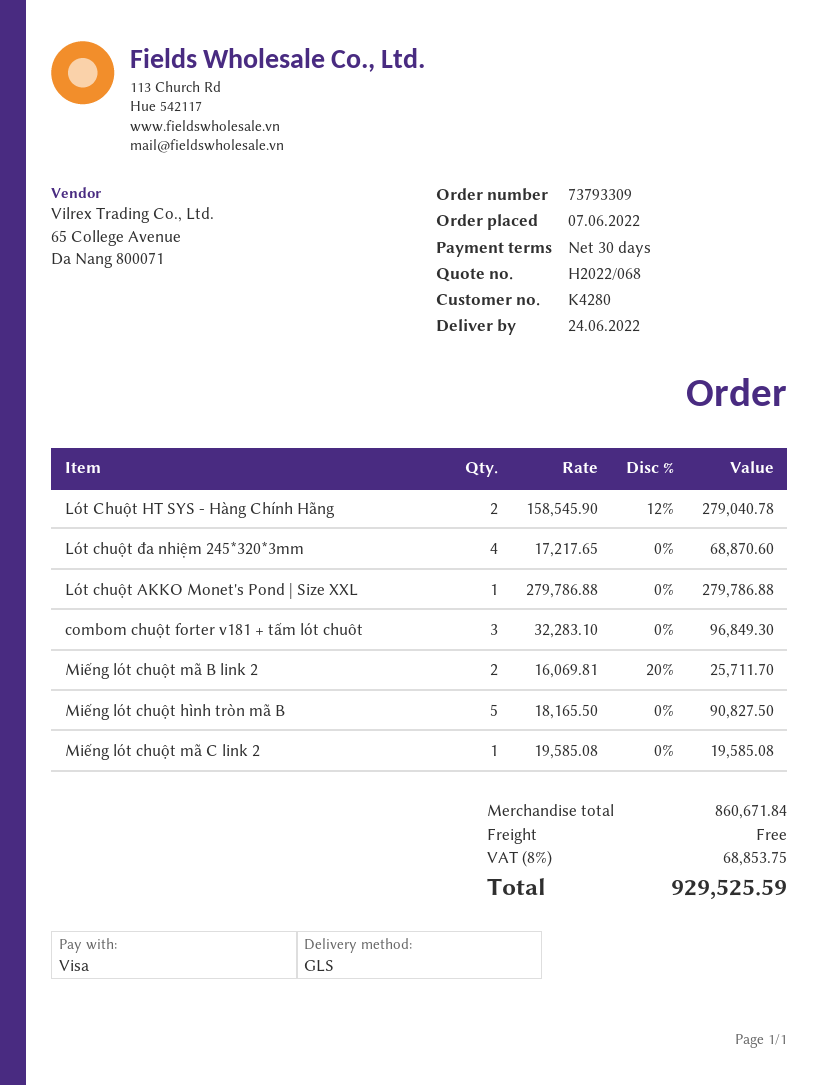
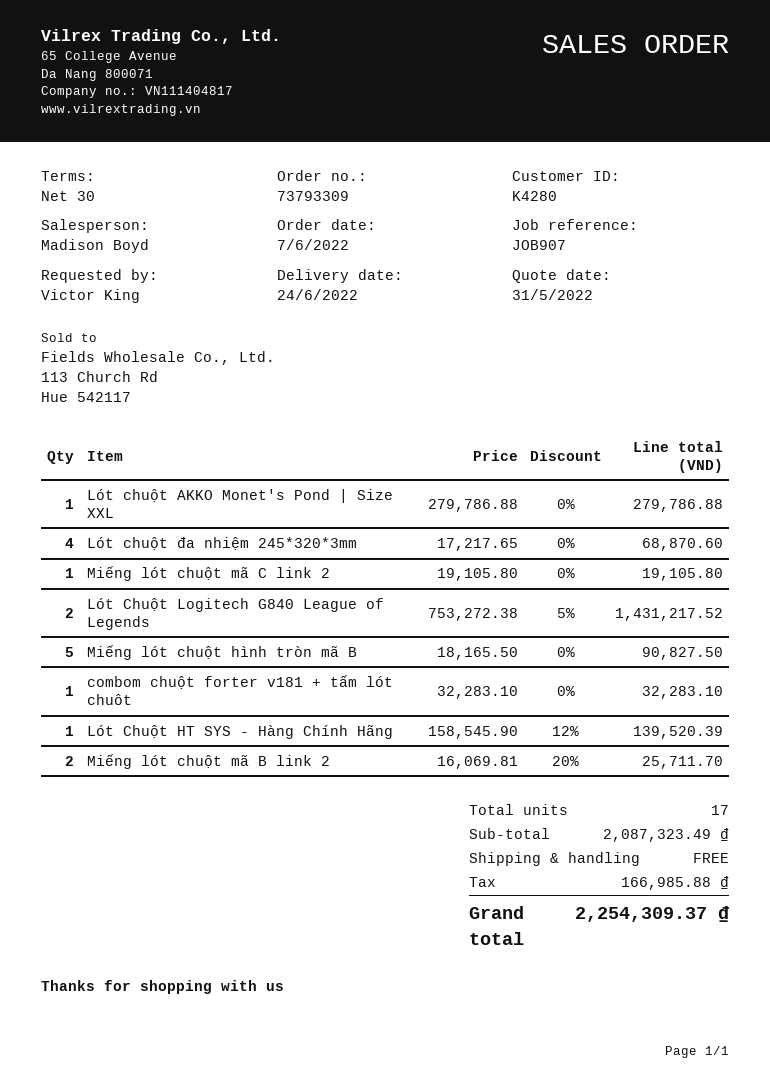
Lót Chuột HT SYS - Hàng Chính Hãng: 2 x 158545.90 - 12% = 279040.78 -> 1 x 158545.90 - 12% = 139520.39
combom chuột forter v181 + tấm lót chuôt: 3 x 32283.10 = 96849.30 -> 1 x 32283.10 = 32283.10
Miếng lót chuột mã C link 2: 1 x 19585.08 = 19585.08 -> 1 x 19105.80 = 19105.80
Lót Chuột Logitech G840 League of Legends: none -> 2 x 753272.38 - 5% = 1431217.52
subtotal: 860671.84 -> 2087323.49
tax: 68853.75 -> 166985.88
total: 929525.59 -> 2254309.37

